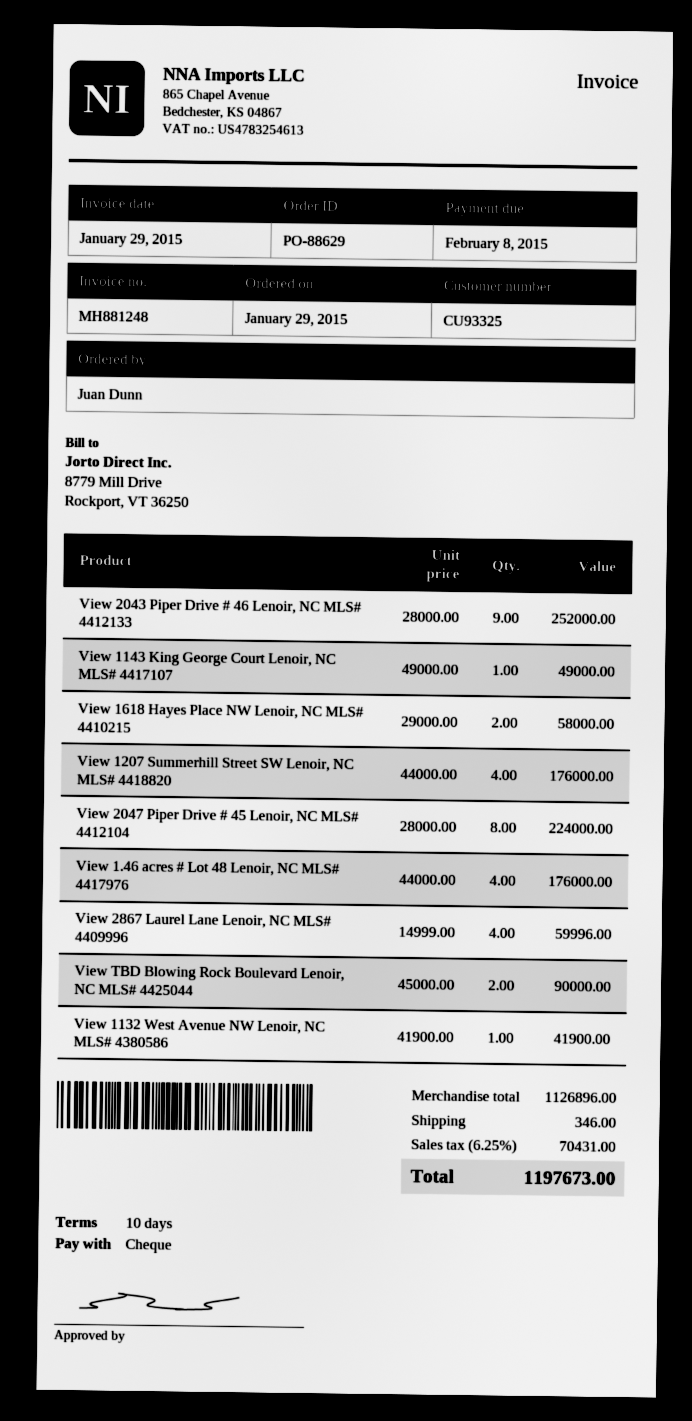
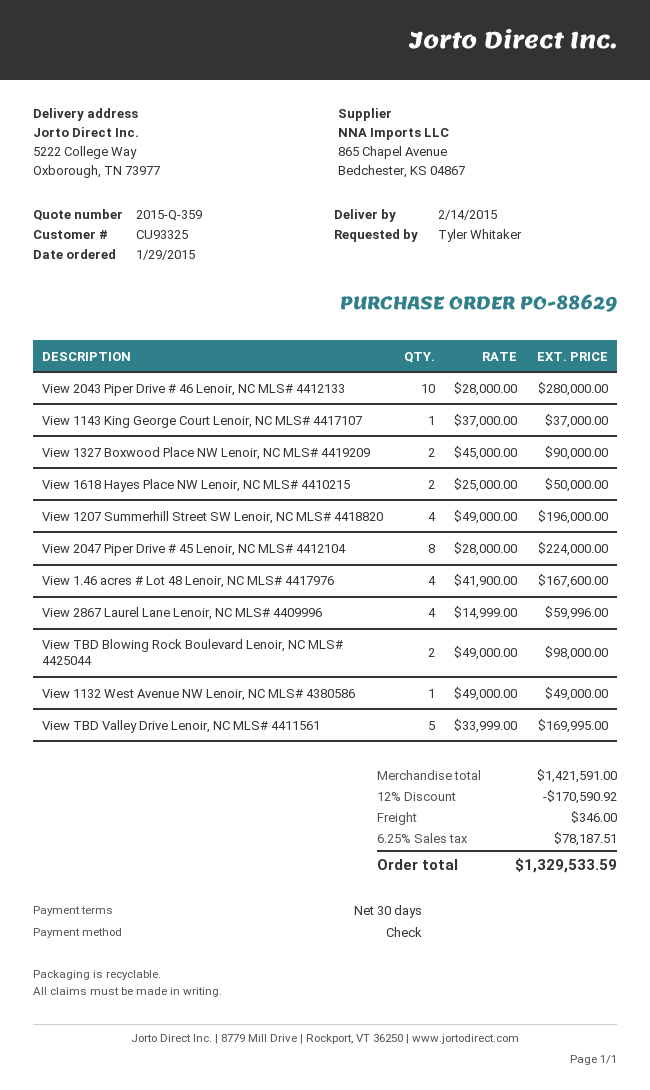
payment terms: 10 days -> 30 days
ordered by: Juan Dunn -> Tyler Whitaker
View 2043 Piper Drive # 46 Lenoir, NC MLS# 4412133: 9 x 28000.00 = 252000.00 -> 10 x 28000.00 = 280000.00
View 1143 King George Court Lenoir, NC MLS# 4417107: 1 x 49000.00 = 49000.00 -> 1 x 37000.00 = 37000.00
View 1618 Hayes Place NW Lenoir, NC MLS# 4410215: 2 x 29000.00 = 58000.00 -> 2 x 25000.00 = 50000.00
View 1207 Summerhill Street SW Lenoir, NC MLS# 4418820: 4 x 44000.00 = 176000.00 -> 4 x 49000.00 = 196000.00
View 1.46 acres # Lot 48 Lenoir, NC MLS# 4417976: 4 x 44000.00 = 176000.00 -> 4 x 41900.00 = 167600.00
View TBD Blowing Rock Boulevard Lenoir, NC MLS# 4425044: 2 x 45000.00 = 90000.00 -> 2 x 49000.00 = 98000.00
View 1132 West Avenue NW Lenoir, NC MLS# 4380586: 1 x 41900.00 = 41900.00 -> 1 x 49000.00 = 49000.00
View 1327 Boxwood Place NW Lenoir, NC MLS# 4419209: none -> 2 x 45000.00 = 90000.00
View TBD Valley Drive Lenoir, NC MLS# 4411561: none -> 5 x 33999.00 = 169995.00
subtotal: 1126896.00 -> 1421591.00
discount: none -> 12% = 170590.92
tax: 6.25% = 70431.00 -> 6.25% = 78187.51
total: 1197673.00 -> 1329533.59

